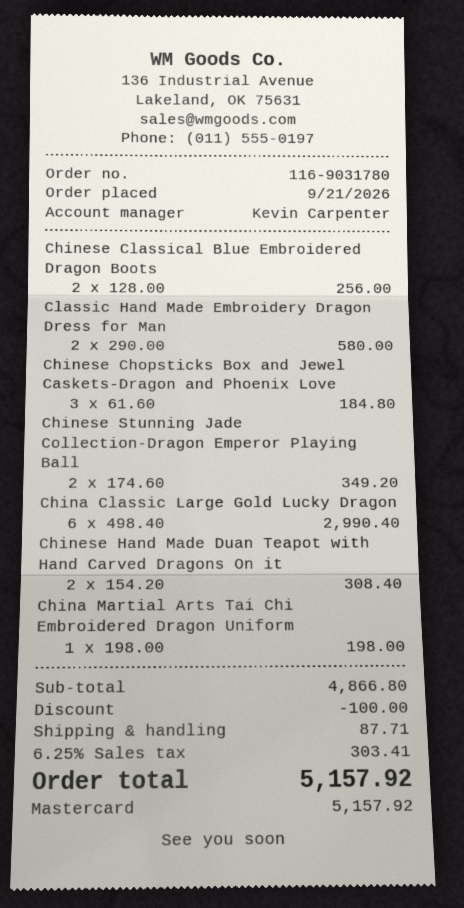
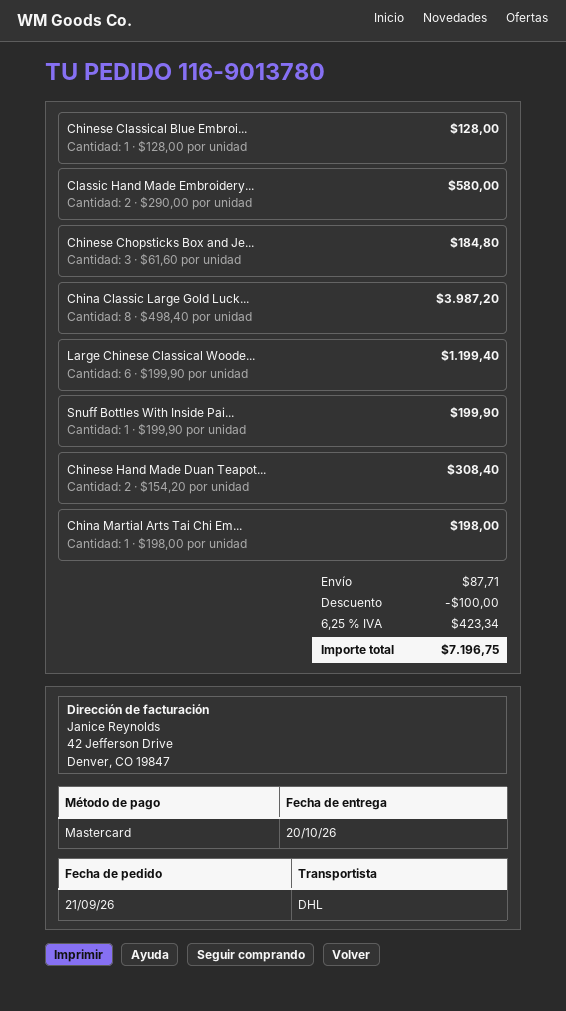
order number: 116-9031780 -> 116-9013780
Chinese Classical Blue Embroidered Dragon Boots: 2 x 128.00 = 256.00 -> 1 x 128.00 = 128.00
Chinese Stunning Jade Collection-Dragon Emperor Playing Ball: 2 x 174.60 = 349.20 -> none
China Classic Large Gold Lucky Dragon: 6 x 498.40 = 2990.40 -> 8 x 498.40 = 3987.20
Large Chinese Classical Woode...: none -> 6 x 199.90 = 1199.40
Snuff Bottles With Inside Pai...: none -> 1 x 199.90 = 199.90
tax: 6.25% = 303.41 -> 6.25% = 423.34
total: 5157.92 -> 7196.75

